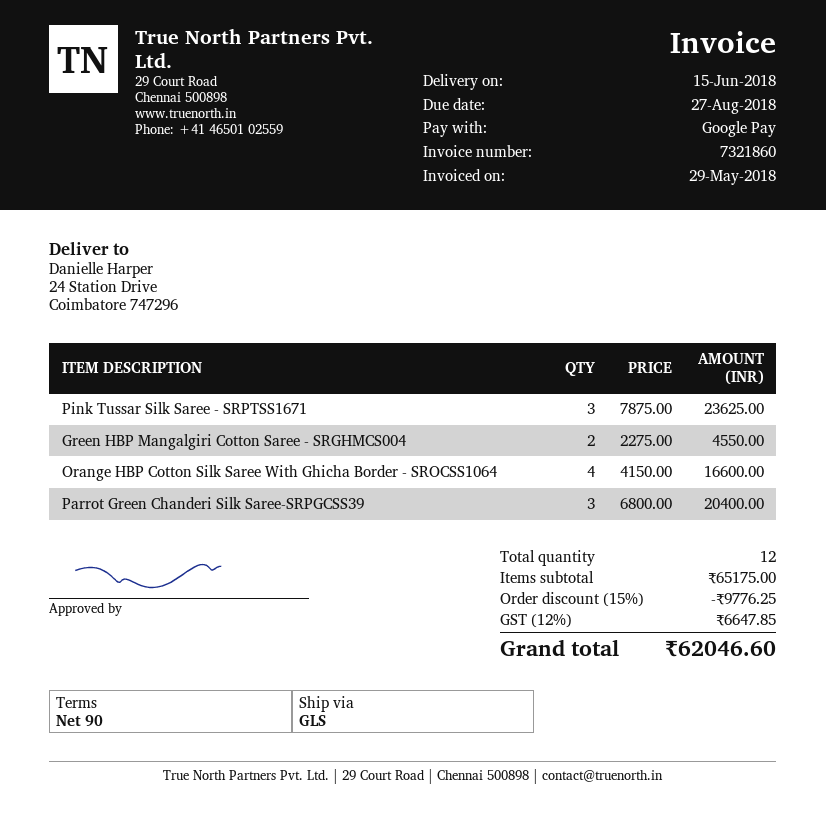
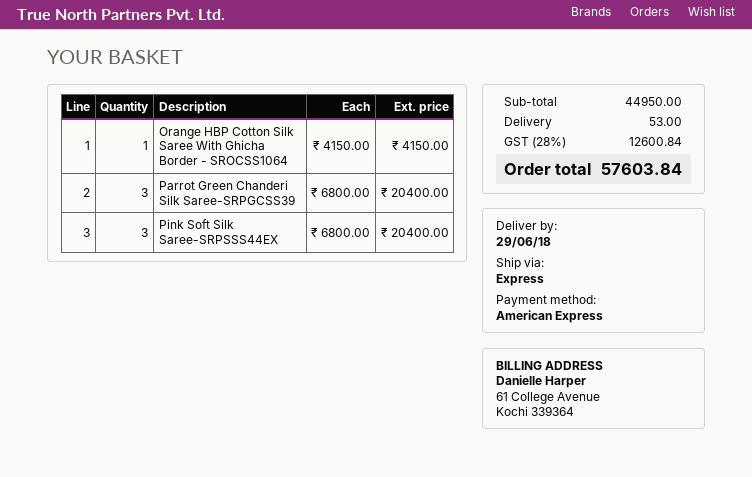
delivery date: 2018-06-15 -> 2018-06-29
payment method: Google Pay -> American Express
shipping method: GLS -> express
Pink Tussar Silk Saree - SRPTSS1671: 3 x 7875.00 = 23625.00 -> none
Green HBP Mangalgiri Cotton Saree - SRGHMCS004: 2 x 2275.00 = 4550.00 -> none
Orange HBP Cotton Silk Saree With Ghicha Border - SROCSS1064: 4 x 4150.00 = 16600.00 -> 1 x 4150.00 = 4150.00
Pink Soft Silk Saree-SRPSSS44EX: none -> 3 x 6800.00 = 20400.00
subtotal: 65175.00 -> 44950.00
discount: 15% = 9776.25 -> none
shipping: none -> 53.00
tax: 12% = 6647.85 -> 28% = 12600.84
total: 62046.60 -> 57603.84

